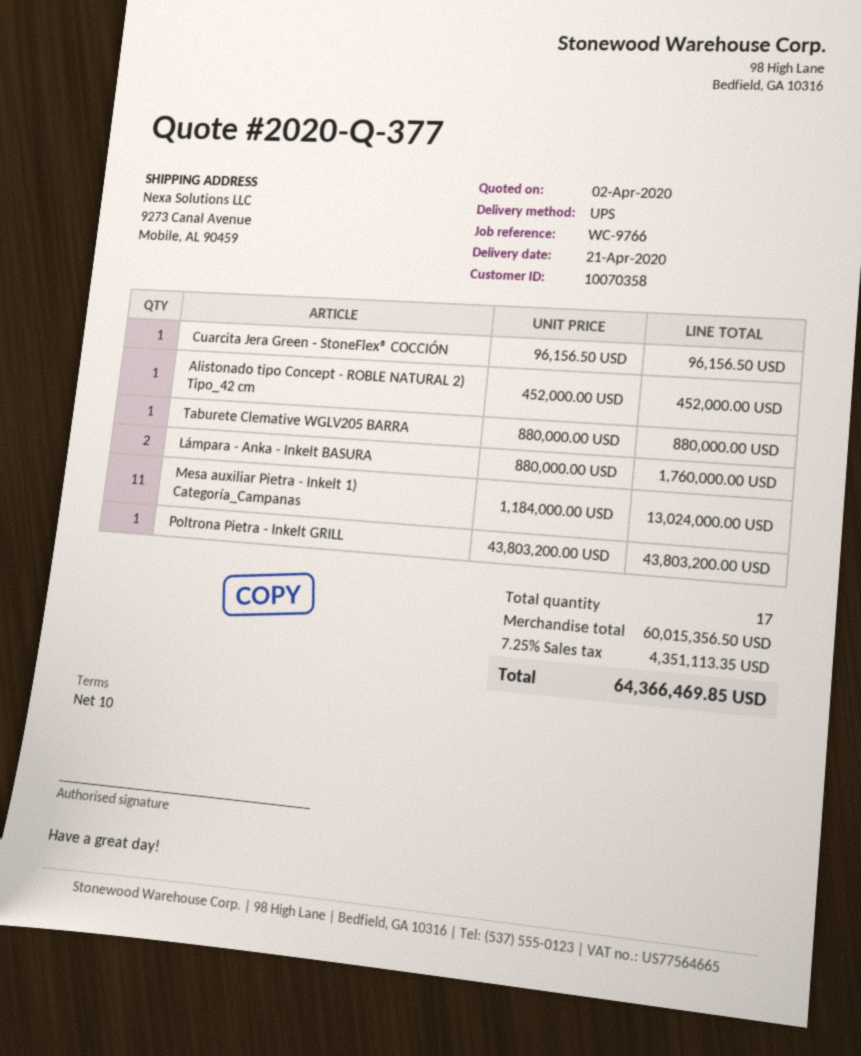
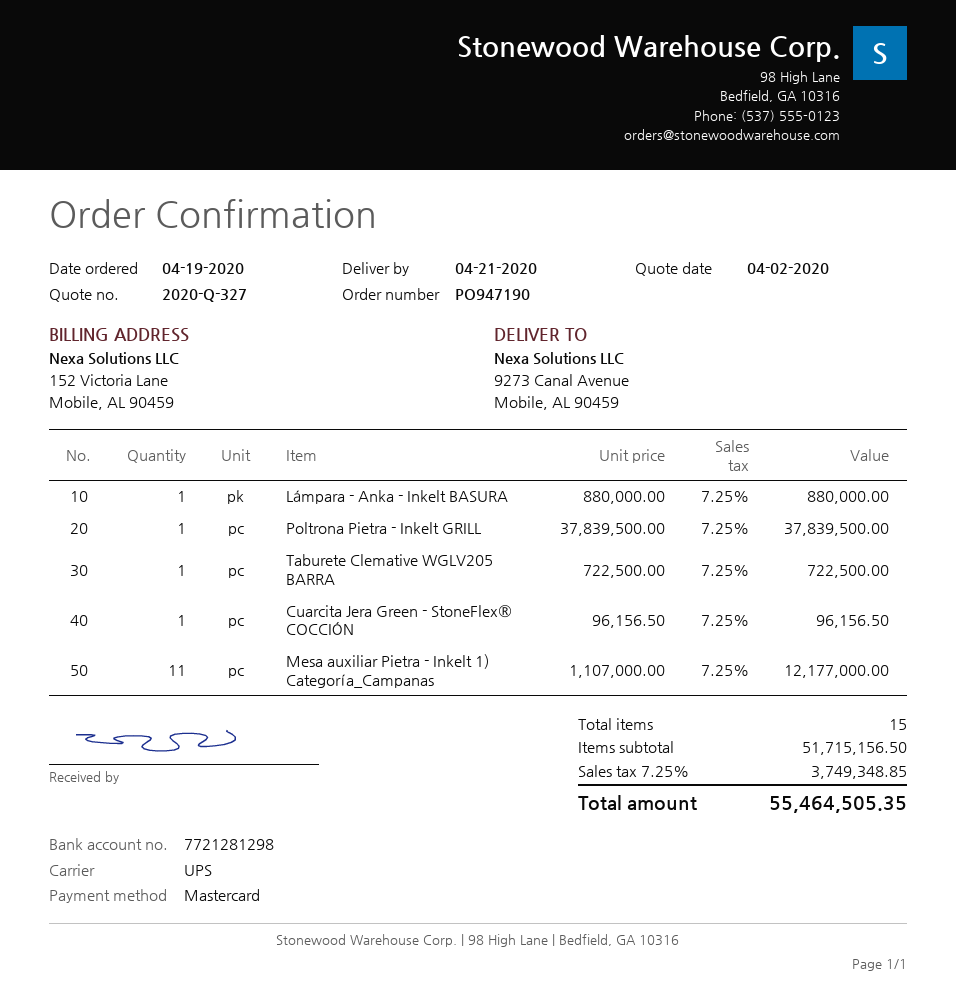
quote number: 2020-Q-377 -> 2020-Q-327
Alistonado tipo Concept - ROBLE NATURAL 2) Tipo_42 cm: 1 x 452000.00 = 452000.00 -> none
Taburete Clemative WGLV205 BARRA: 1 x 880000.00 = 880000.00 -> 1 x 722500.00 = 722500.00
Lámpara - Anka - Inkelt BASURA: 2 x 880000.00 = 1760000.00 -> 1 x 880000.00 = 880000.00
Mesa auxiliar Pietra - Inkelt 1) Categoría_Campanas: 11 x 1184000.00 = 13024000.00 -> 11 x 1107000.00 = 12177000.00
Poltrona Pietra - Inkelt GRILL: 1 x 43803200.00 = 43803200.00 -> 1 x 37839500.00 = 37839500.00
total quantity: 17 -> 15
subtotal: 60015356.50 -> 51715156.50
tax: 7.25% = 4351113.35 -> 7.25% = 3749348.85
total: 64366469.85 -> 55464505.35

